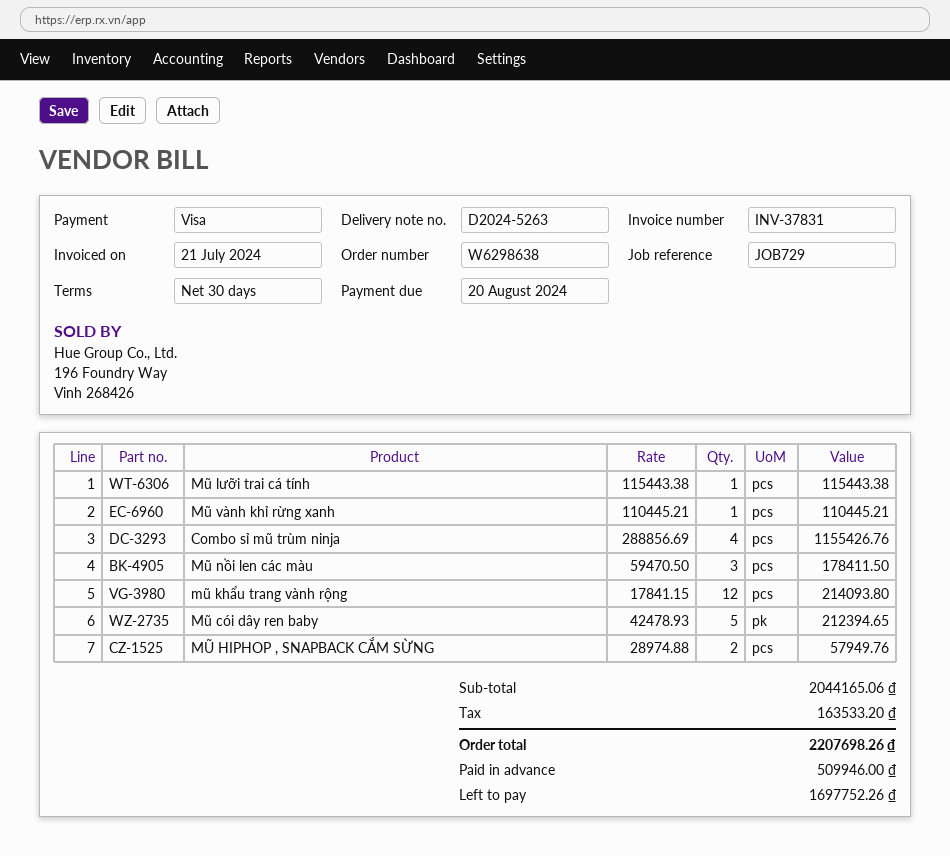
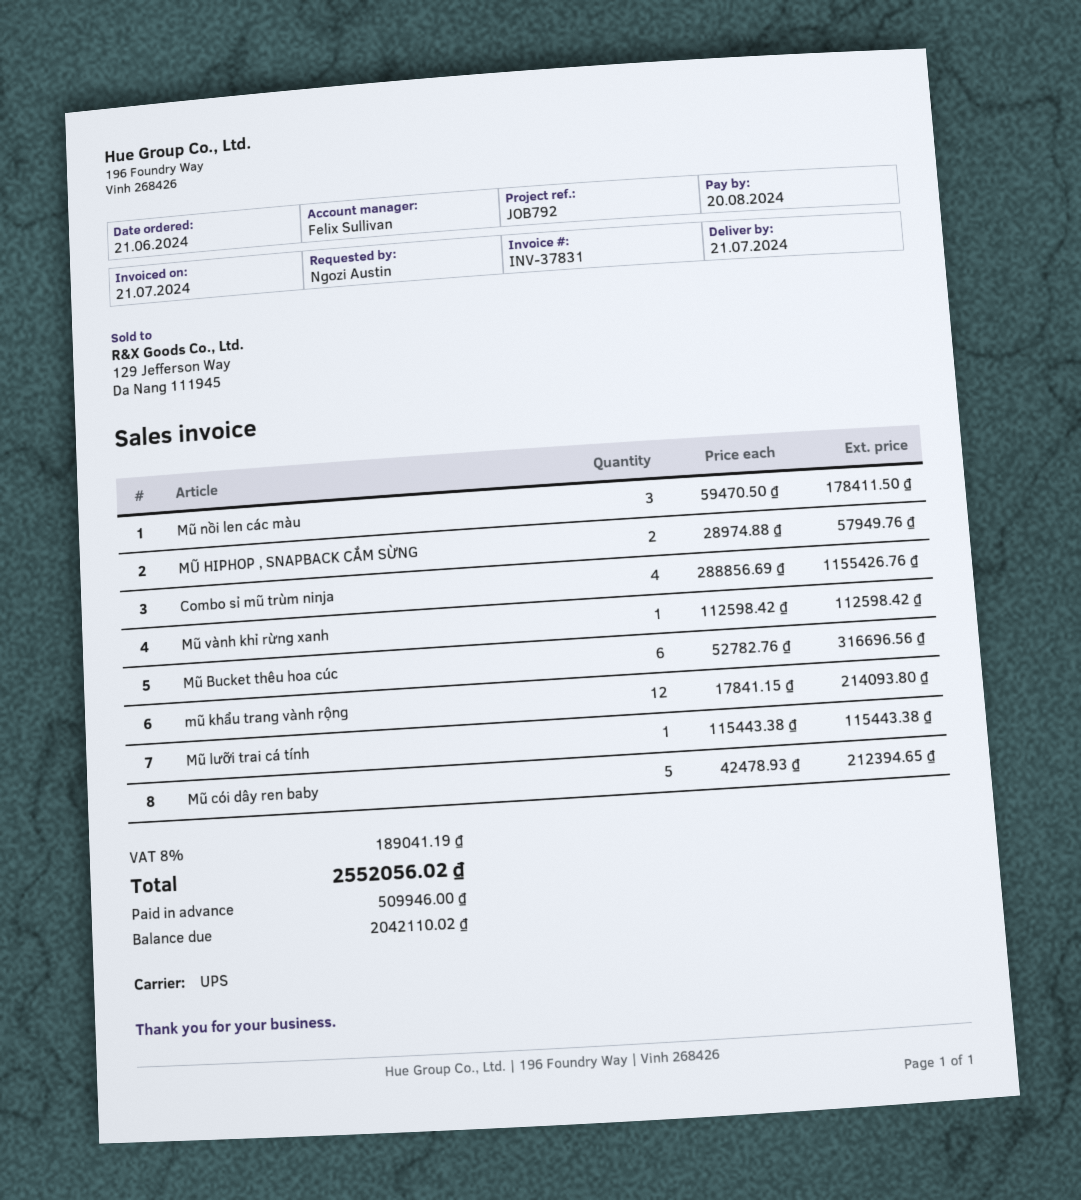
reference: JOB729 -> JOB792
Mũ vành khỉ rừng xanh: 1 x 110445.21 = 110445.21 -> 1 x 112598.42 = 112598.42
Mũ Bucket thêu hoa cúc: none -> 6 x 52782.76 = 316696.56
tax: 163533.20 -> 189041.19
total: 2207698.26 -> 2552056.02
balance: 1697752.26 -> 2042110.02

